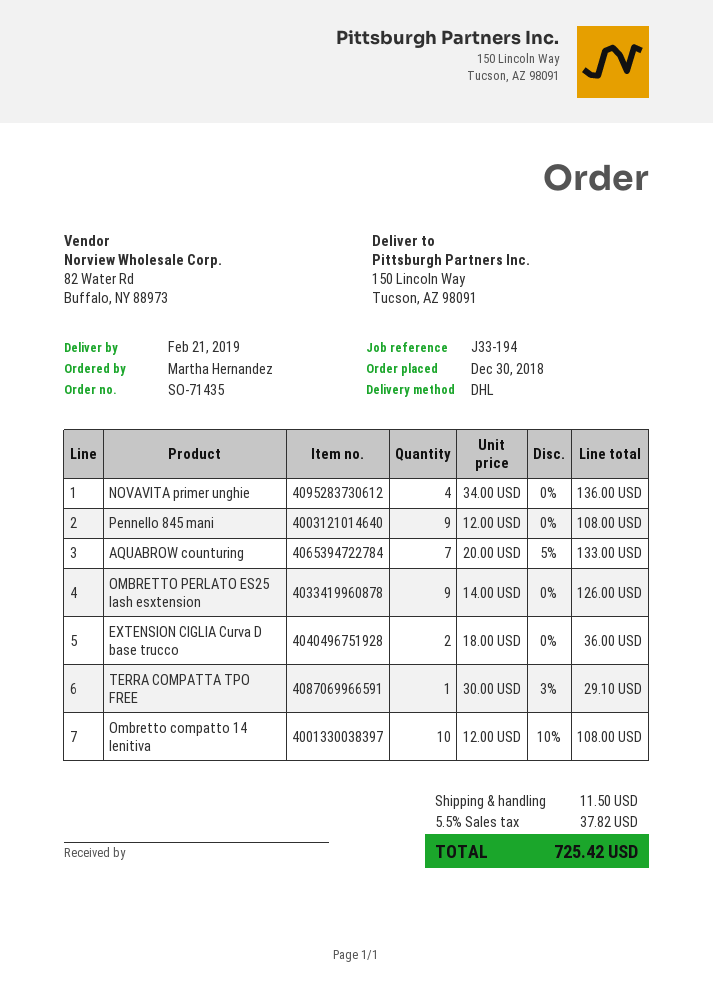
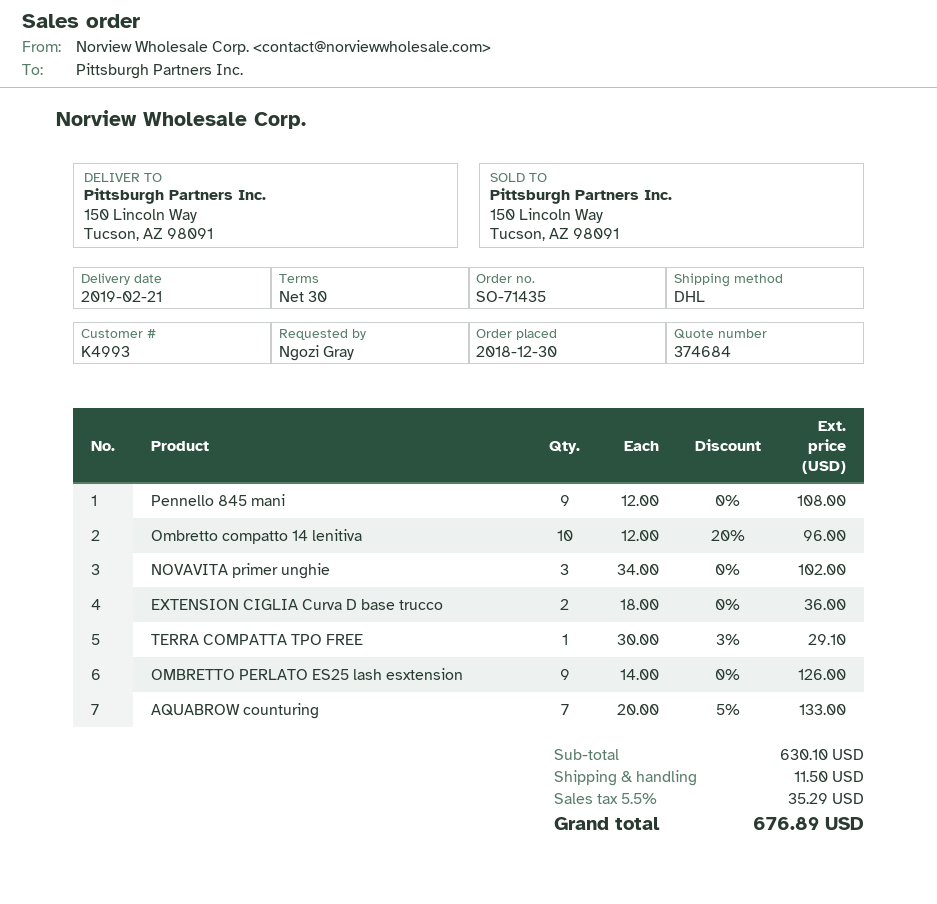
ordered by: Martha Hernandez -> Ngozi Gray
NOVAVITA primer unghie: 4 x 34.00 = 136.00 -> 3 x 34.00 = 102.00
Ombretto compatto 14 lenitiva: 10 x 12.00 - 10% = 108.00 -> 10 x 12.00 - 20% = 96.00
tax: 5.5% = 37.82 -> 5.5% = 35.29
total: 725.42 -> 676.89

